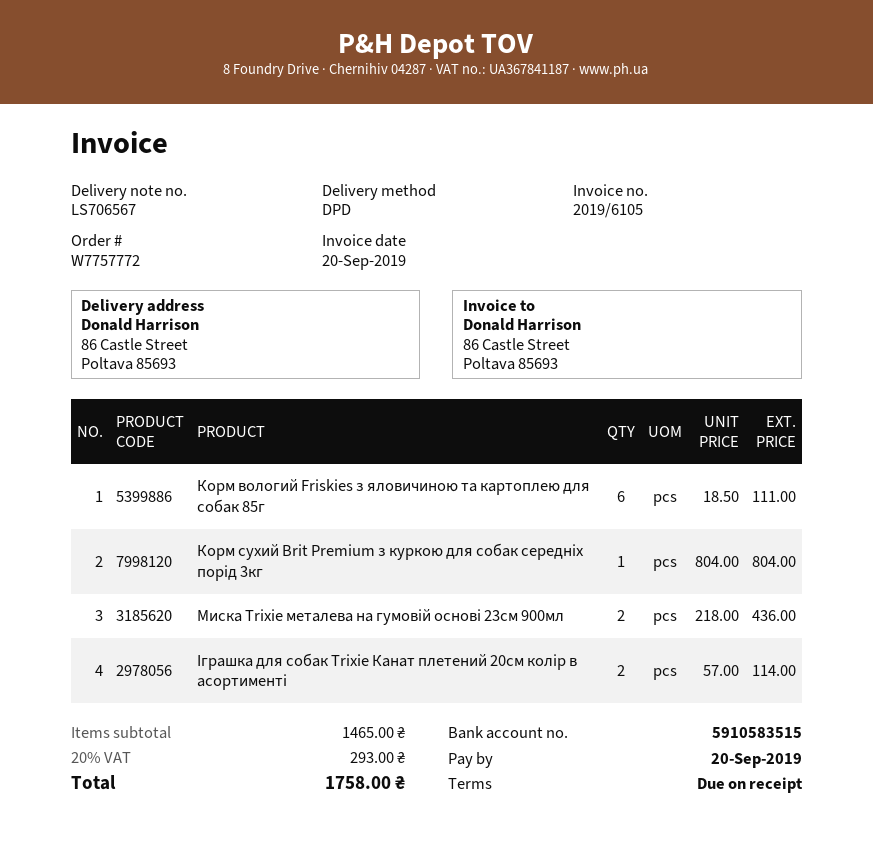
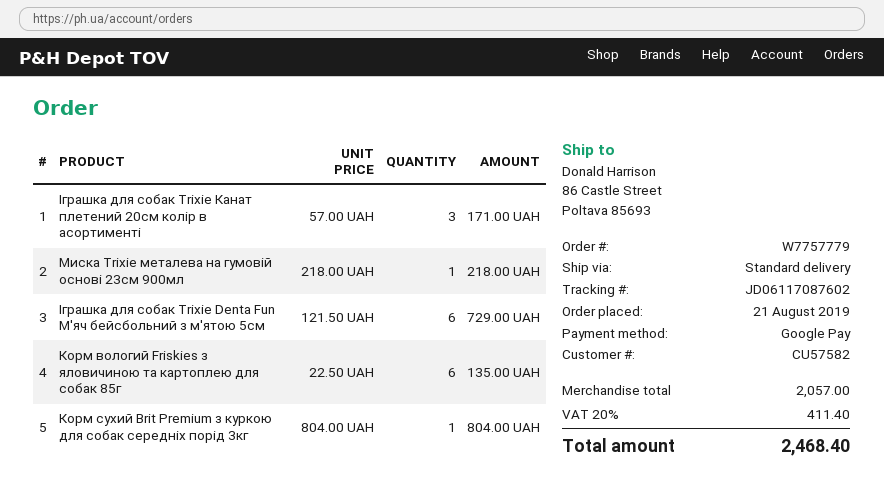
order number: W7757772 -> W7757779
shipping method: DPD -> standard
Корм вологий Friskies з яловичиною та картоплею для собак 85г: 6 x 18.50 = 111.00 -> 6 x 22.50 = 135.00
Миска Trixie металева на гумовій основі 23см 900мл: 2 x 218.00 = 436.00 -> 1 x 218.00 = 218.00
Іграшка для собак Trixie Канат плетений 20см колір в асортименті: 2 x 57.00 = 114.00 -> 3 x 57.00 = 171.00
Іграшка для собак Trixie Denta Fun М'яч бейсбольний з м'ятою 5см: none -> 6 x 121.50 = 729.00
subtotal: 1465.00 -> 2057.00
tax: 20% = 293.00 -> 20% = 411.40
total: 1758.00 -> 2468.40

